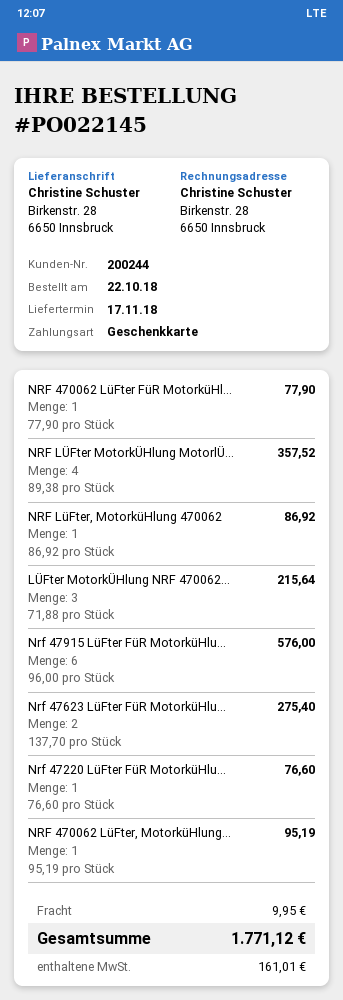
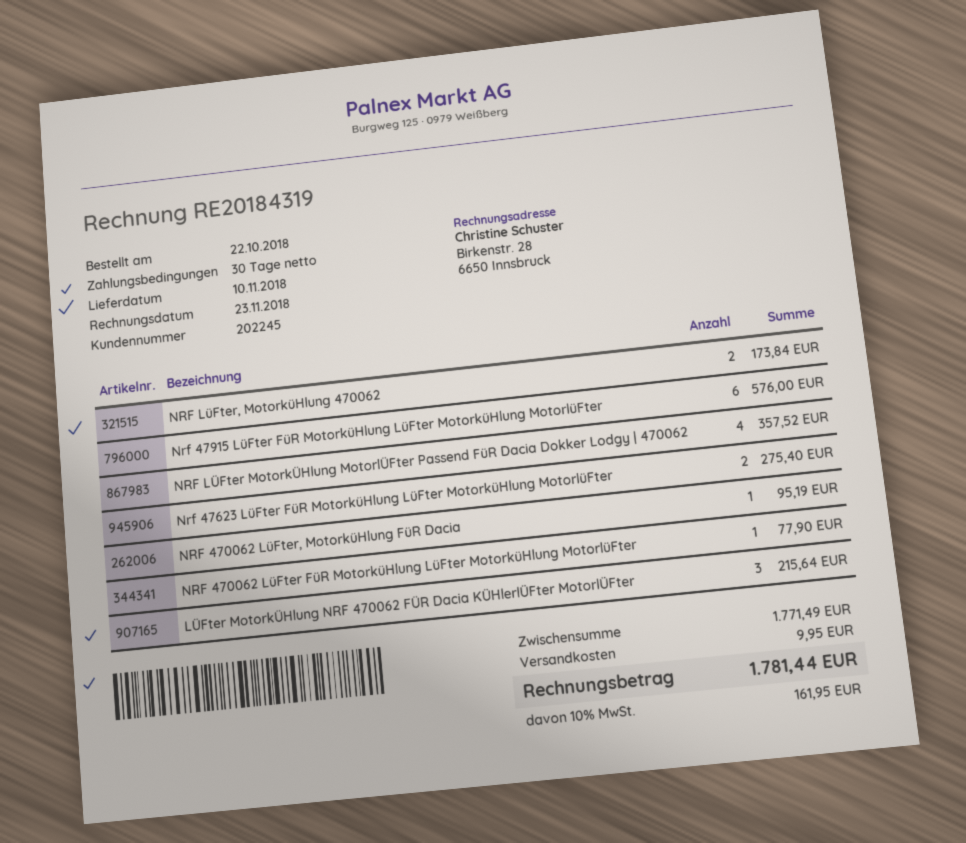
delivery date: 2018-11-17 -> 2018-11-10
customer number: 200244 -> 202245
NRF LüFter, MotorküHlung 470062: 1 for 86.92 -> 2 for 173.84
Nrf 47220 LüFter FüR MotorküHlu...: 1 for 76.60 -> none
tax: 161.01 -> 161.95
total: 1771.12 -> 1781.44

